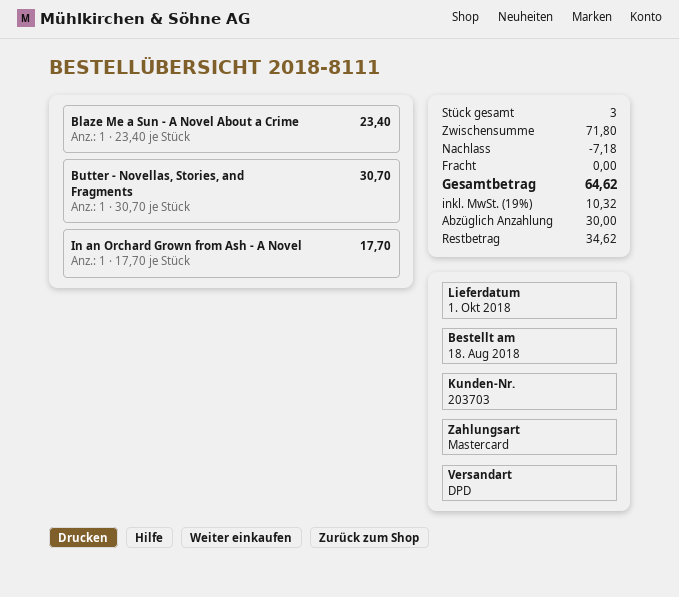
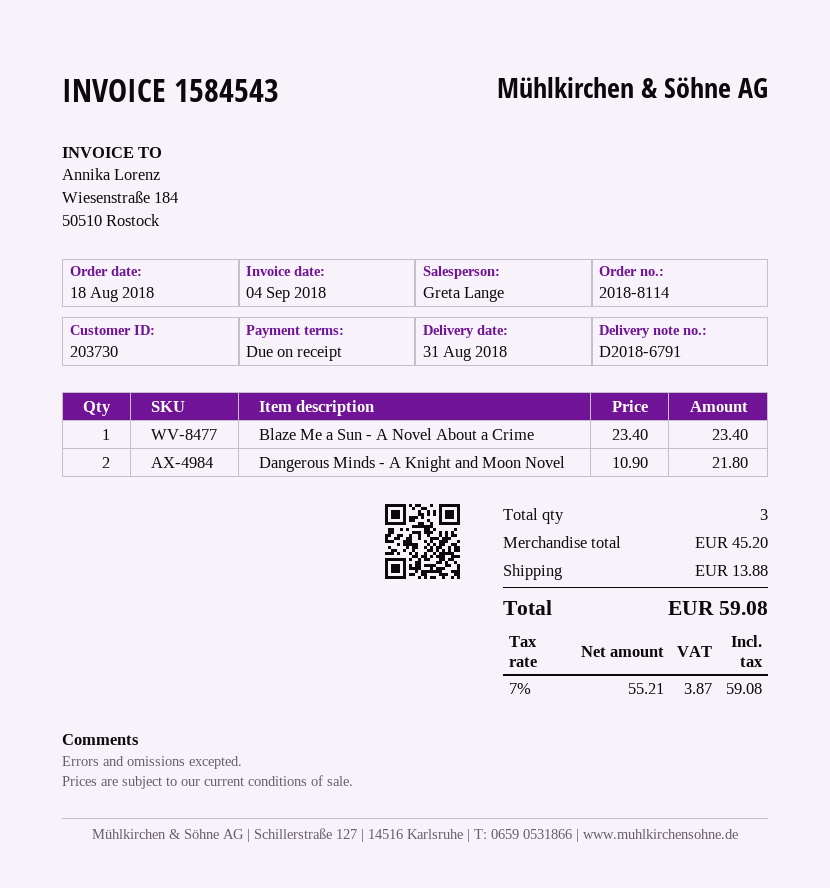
order number: 2018-8111 -> 2018-8114
delivery date: 2018-10-01 -> 2018-08-31
customer number: 203703 -> 203730
Butter - Novellas, Stories, and Fragments: 1 x 30.70 = 30.70 -> none
In an Orchard Grown from Ash - A Novel: 1 x 17.70 = 17.70 -> none
Dangerous Minds - A Knight and Moon Novel: none -> 2 x 10.90 = 21.80
subtotal: 71.80 -> 45.20
discount: 7.18 -> none
shipping: 0.00 -> 13.88
tax: 19% = 10.32 -> 7% = 3.87
total: 64.62 -> 59.08

